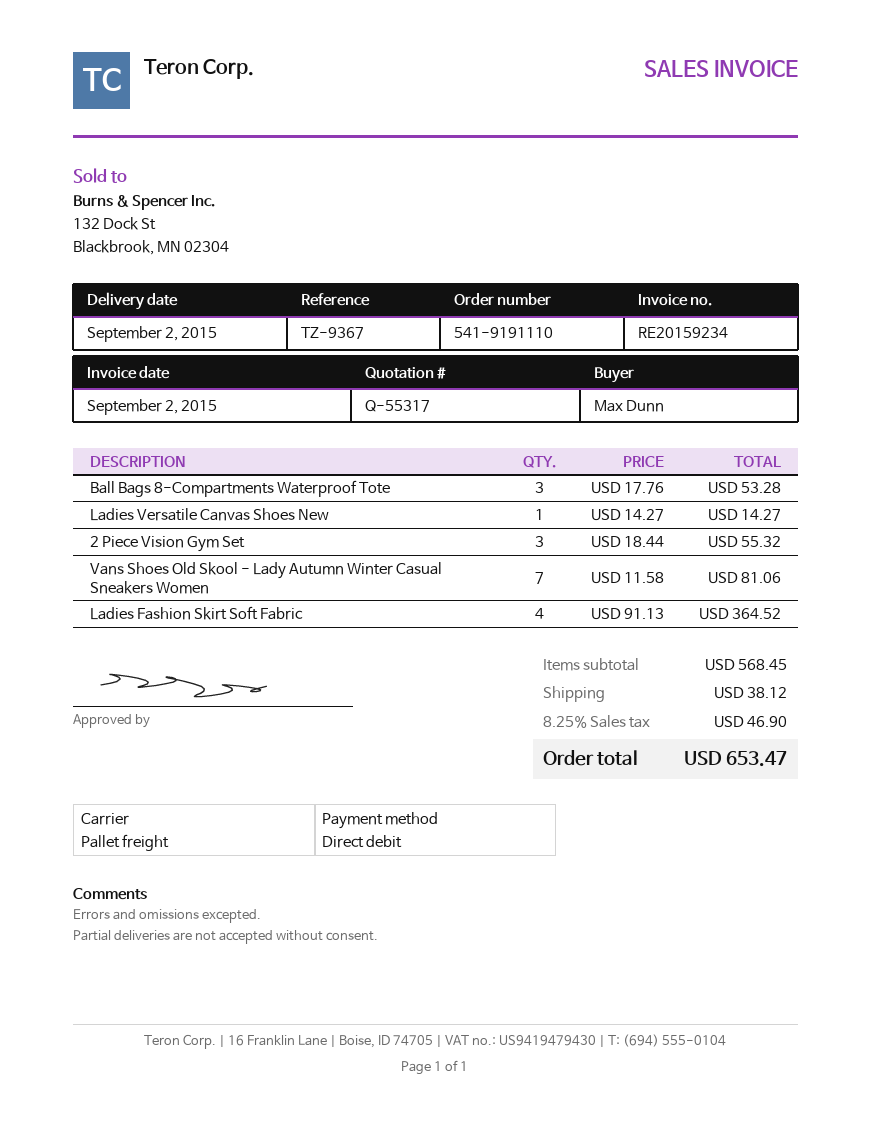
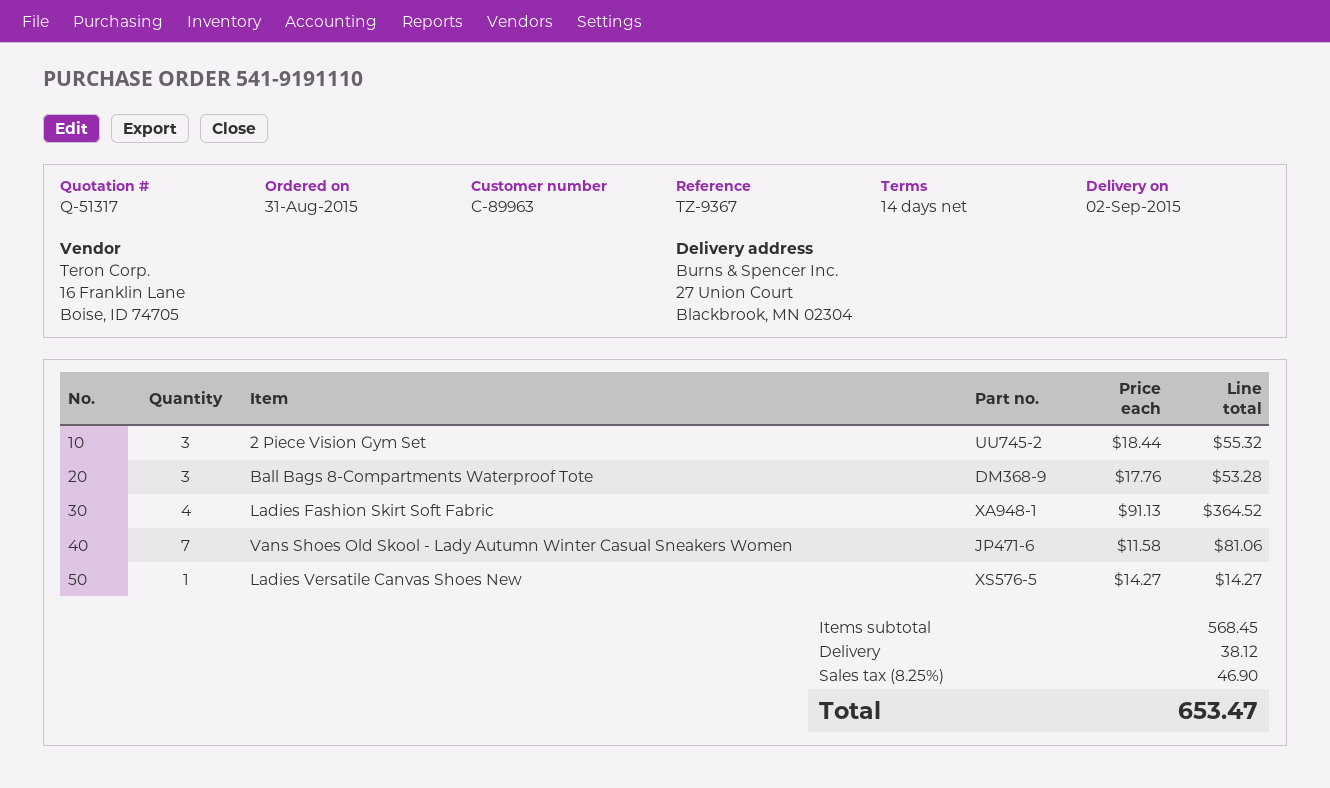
quote number: Q-55317 -> Q-51317

